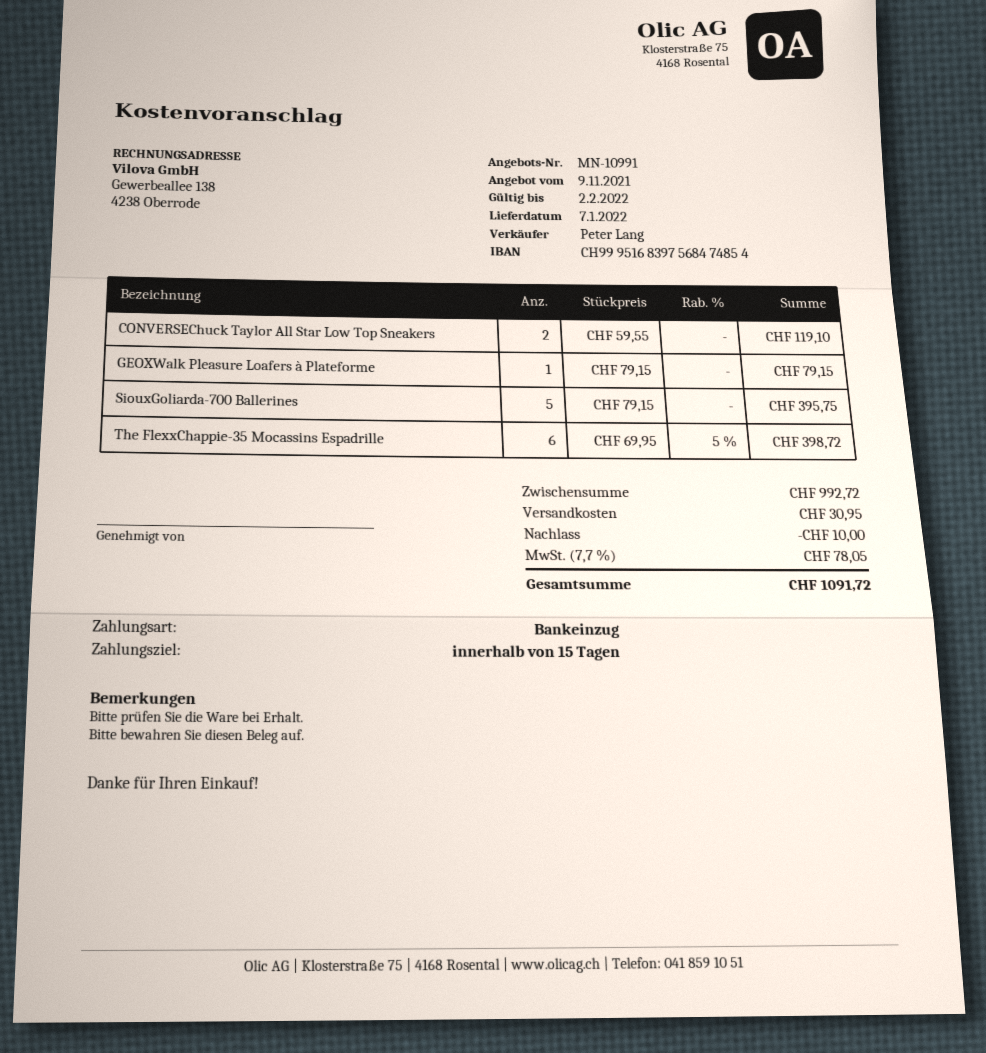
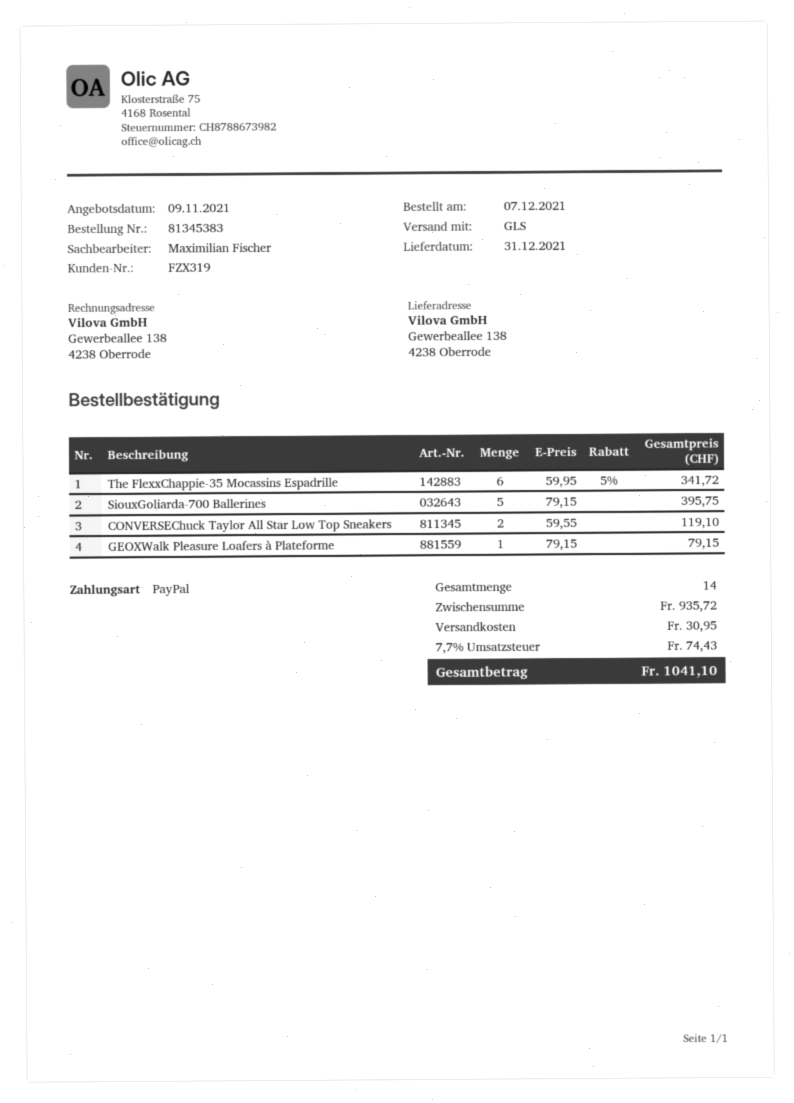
delivery date: 2022-01-07 -> 2021-12-31
sales rep: Peter Lang -> Maximilian Fischer
payment method: direct debit -> PayPal
The FlexxChappie-35 Mocassins Espadrille: 6 x 69.95 - 5% = 398.72 -> 6 x 59.95 - 5% = 341.72
subtotal: 992.72 -> 935.72
discount: 10.00 -> none
tax: 7.7% = 78.05 -> 7.7% = 74.43
total: 1091.72 -> 1041.10

